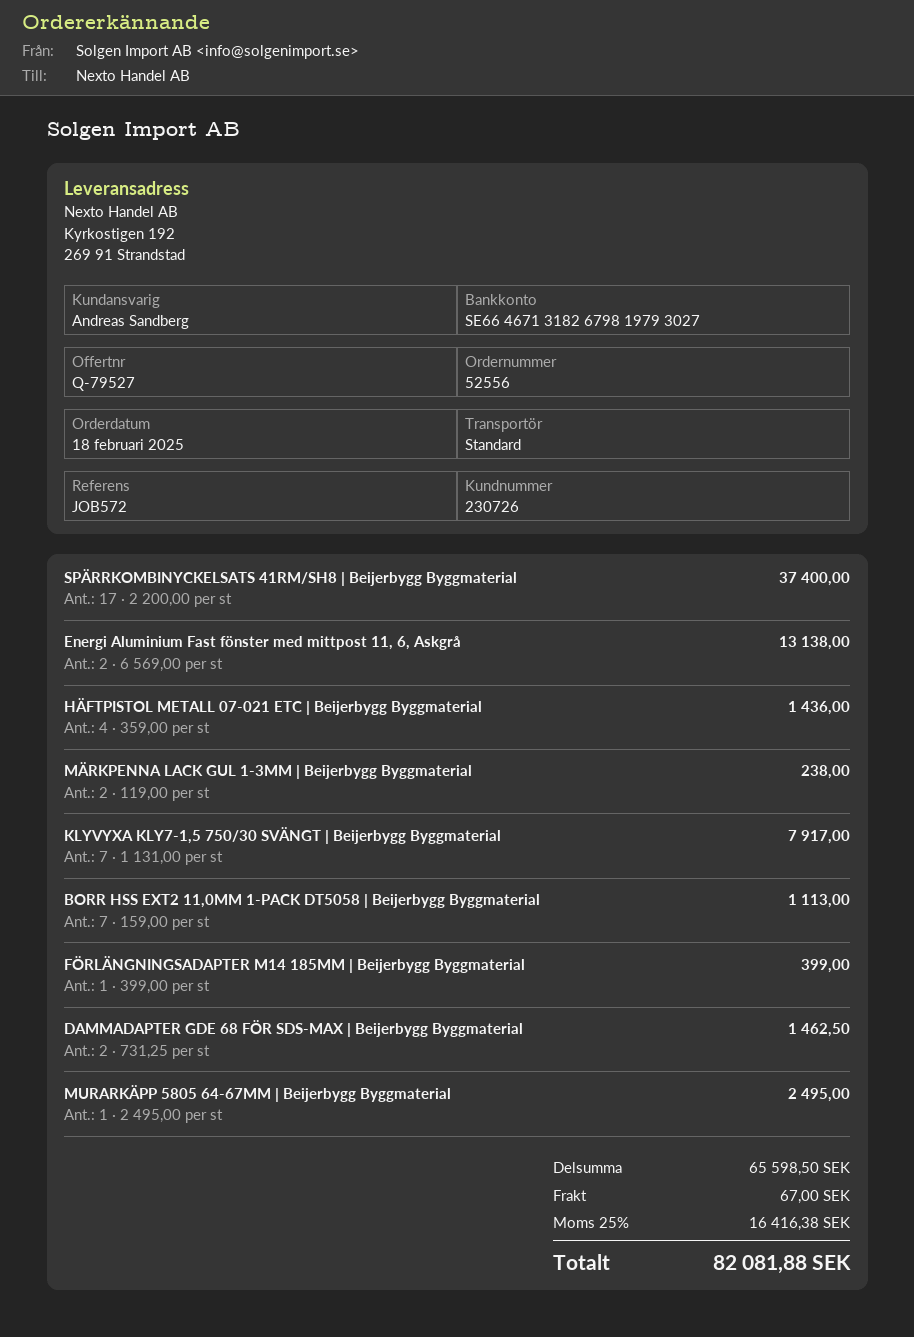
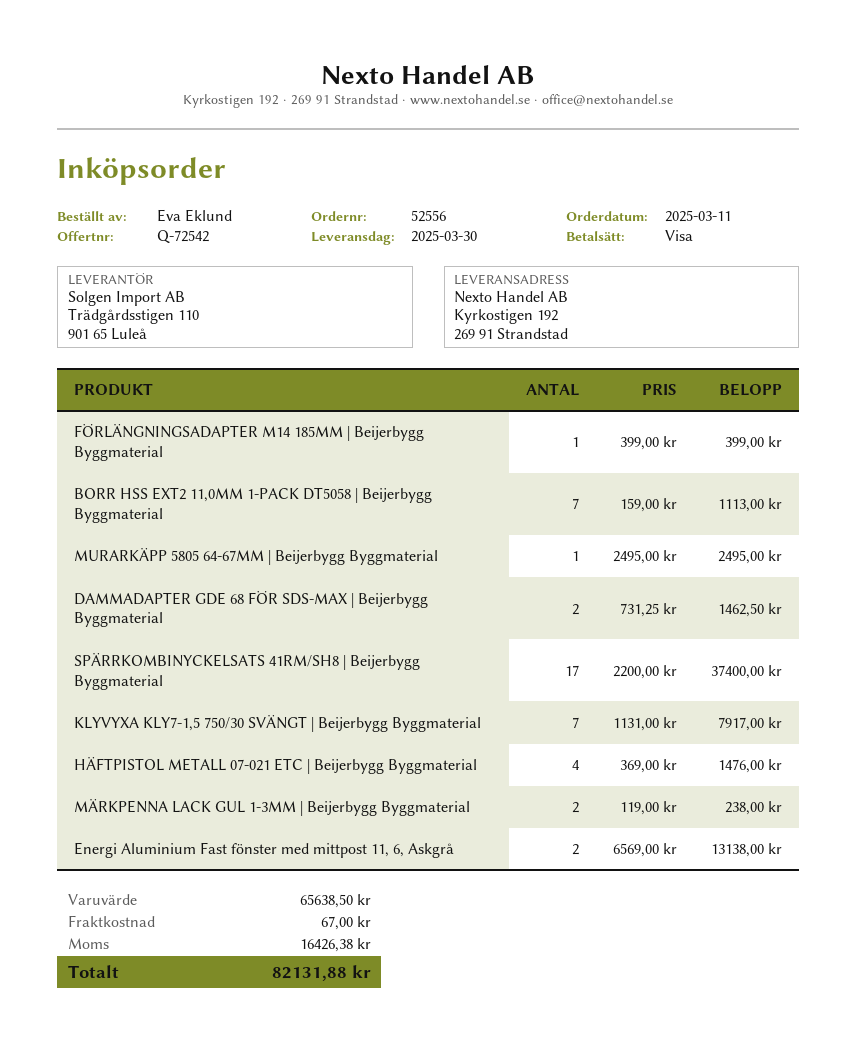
quote number: Q-79527 -> Q-72542
order date: 2025-02-18 -> 2025-03-11
HÄFTPISTOL METALL 07-021 ETC | Beijerbygg Byggmaterial: 4 x 359.00 = 1436.00 -> 4 x 369.00 = 1476.00
subtotal: 65598.50 -> 65638.50
tax: 16416.38 -> 16426.38
total: 82081.88 -> 82131.88

